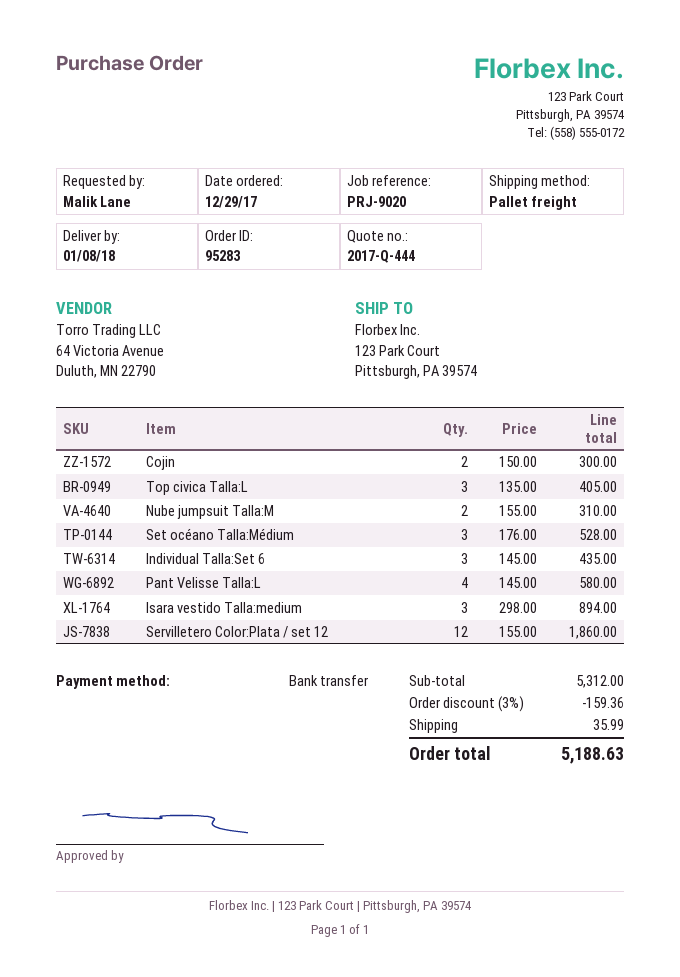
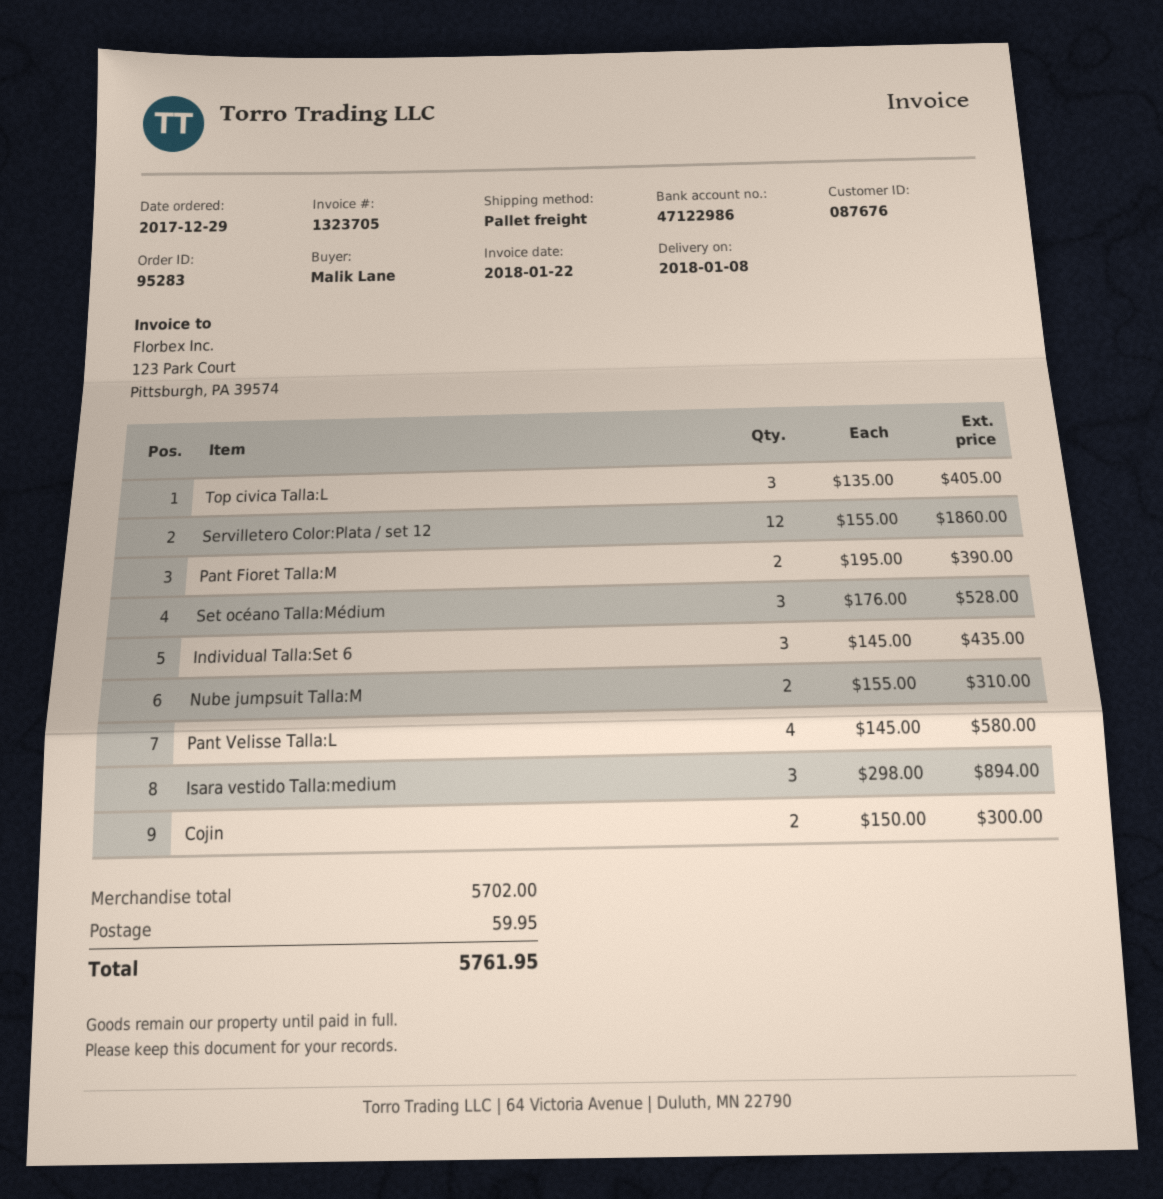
Pant Fioret Talla:M: none -> 2 x 195.00 = 390.00
subtotal: 5312.00 -> 5702.00
discount: 3% = 159.36 -> none
shipping: 35.99 -> 59.95
total: 5188.63 -> 5761.95

